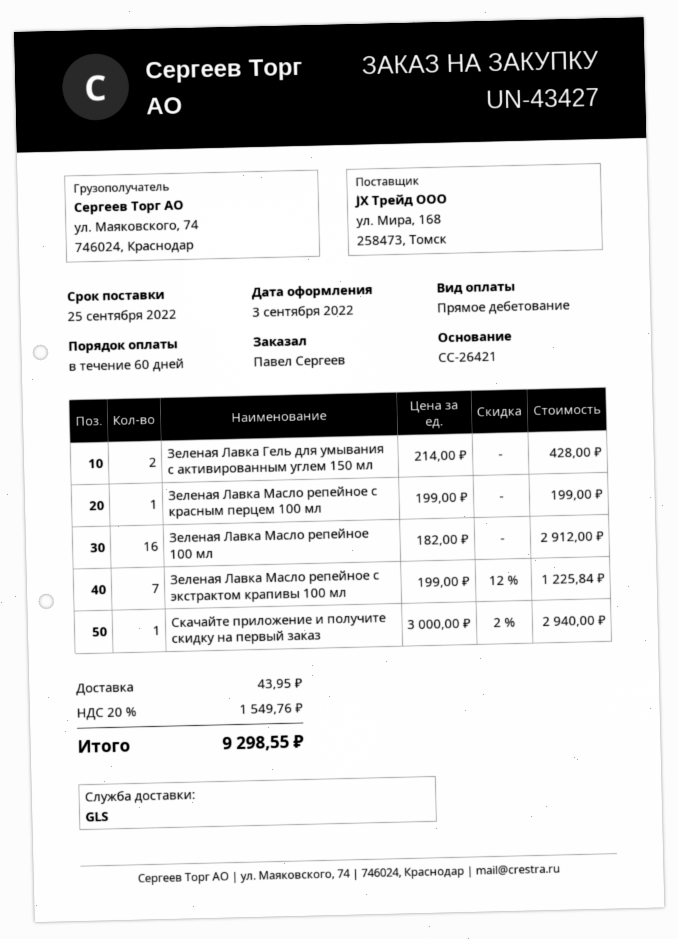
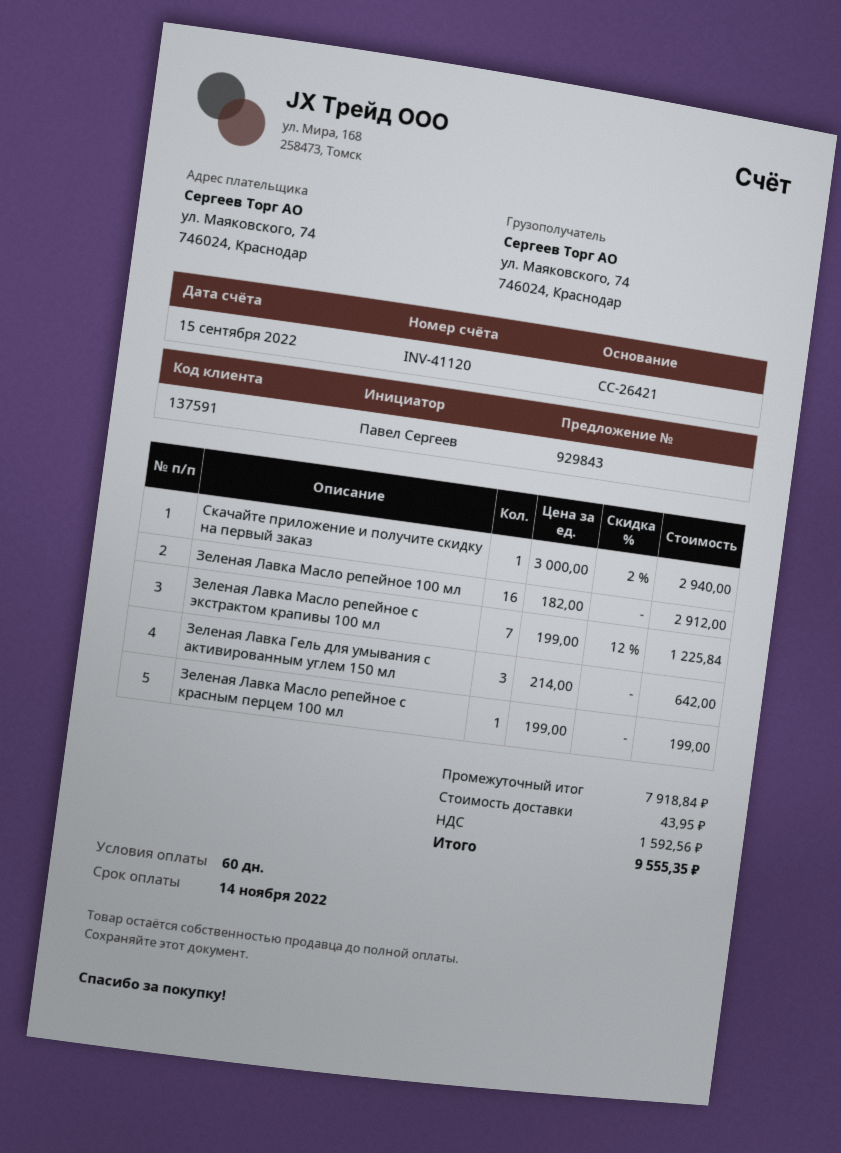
Зеленая Лавка Гель для умывания с активированным углем 150 мл: 2 x 214.00 = 428.00 -> 3 x 214.00 = 642.00
tax: 1549.76 -> 1592.56
total: 9298.55 -> 9555.35

